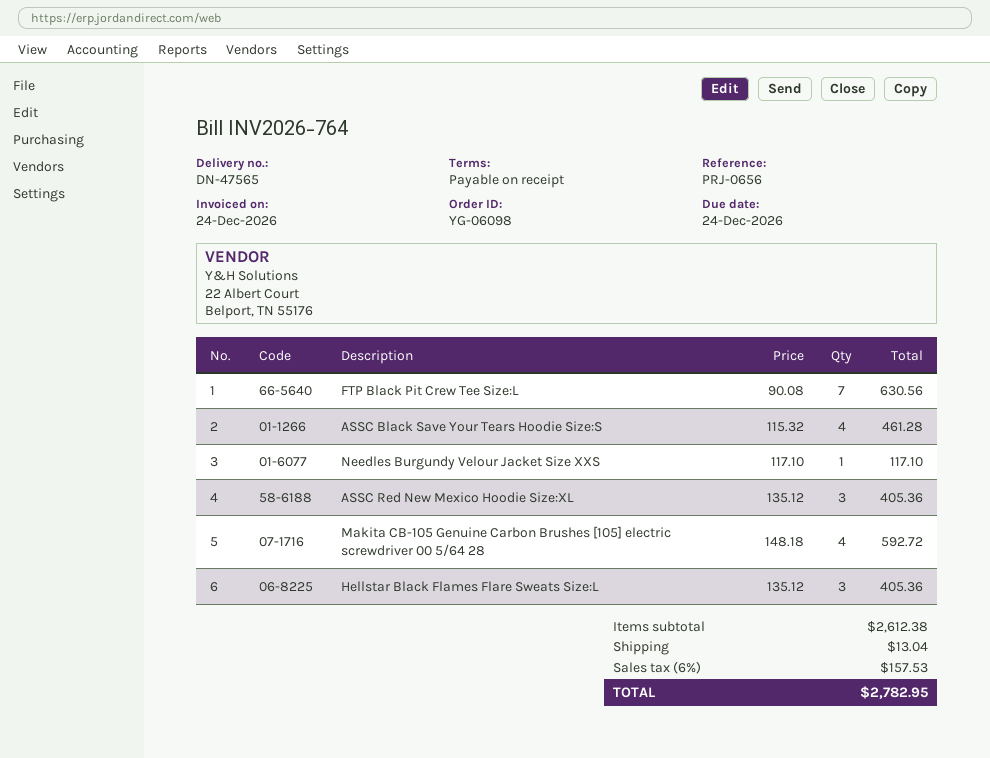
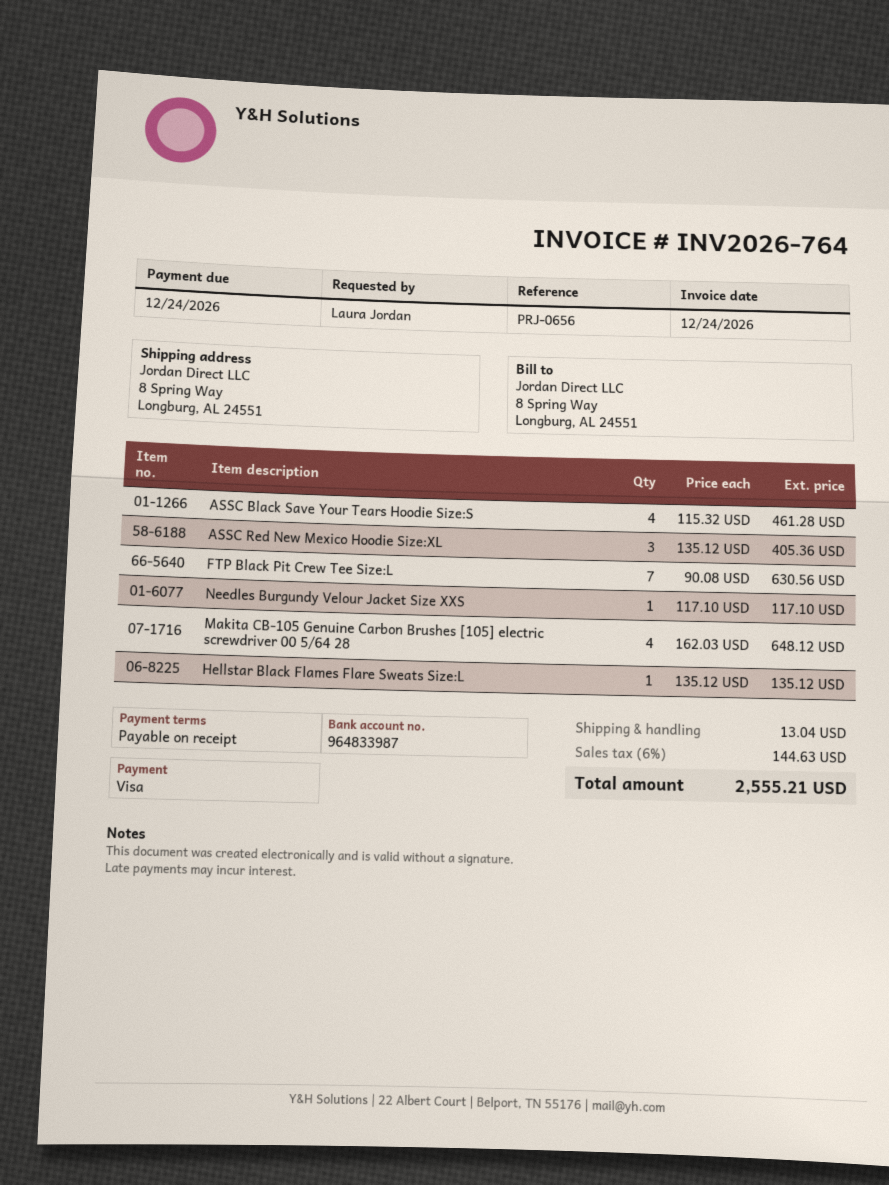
Makita CB-105 Genuine Carbon Brushes [105] electric screwdriver 00 5/64 28: 4 x 148.18 = 592.72 -> 4 x 162.03 = 648.12
Hellstar Black Flames Flare Sweats Size:L: 3 x 135.12 = 405.36 -> 1 x 135.12 = 135.12
tax: 6% = 157.53 -> 6% = 144.63
total: 2782.95 -> 2555.21

